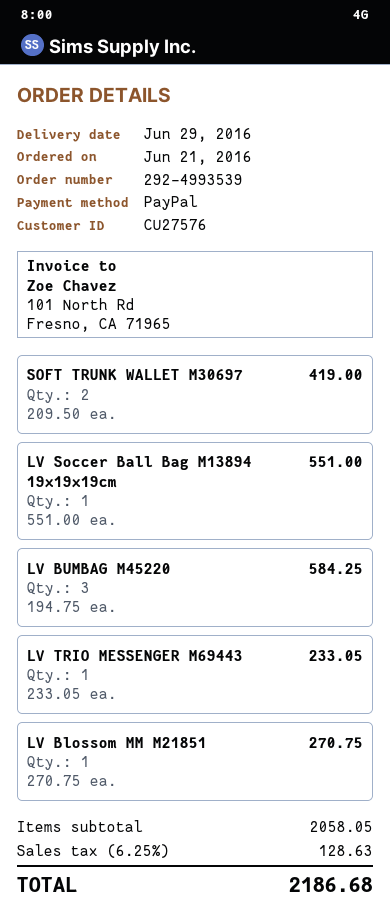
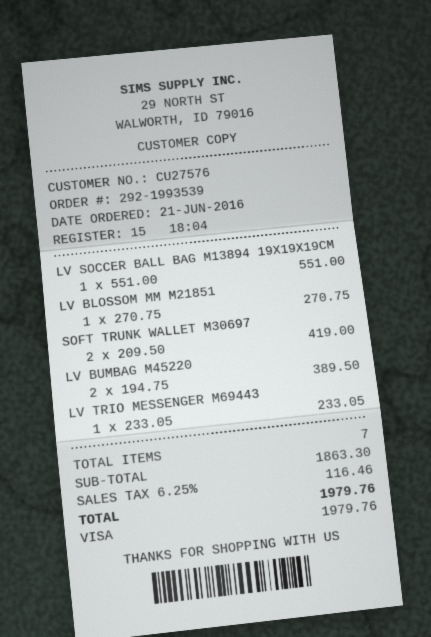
order number: 292-4993539 -> 292-1993539
payment method: PayPal -> Visa
LV BUMBAG M45220: 3 x 194.75 = 584.25 -> 2 x 194.75 = 389.50
subtotal: 2058.05 -> 1863.30
tax: 6.25% = 128.63 -> 6.25% = 116.46
total: 2186.68 -> 1979.76

